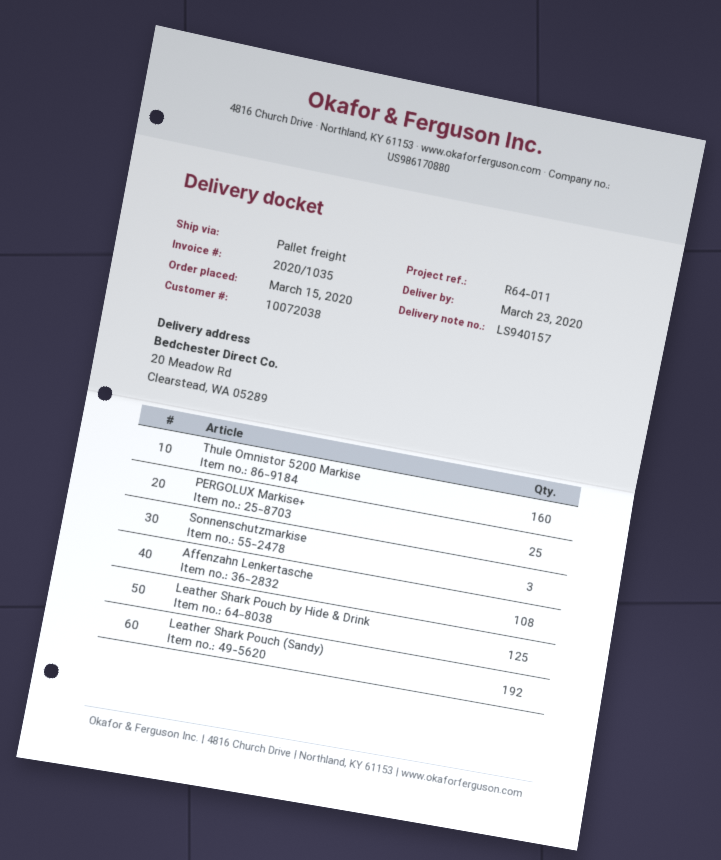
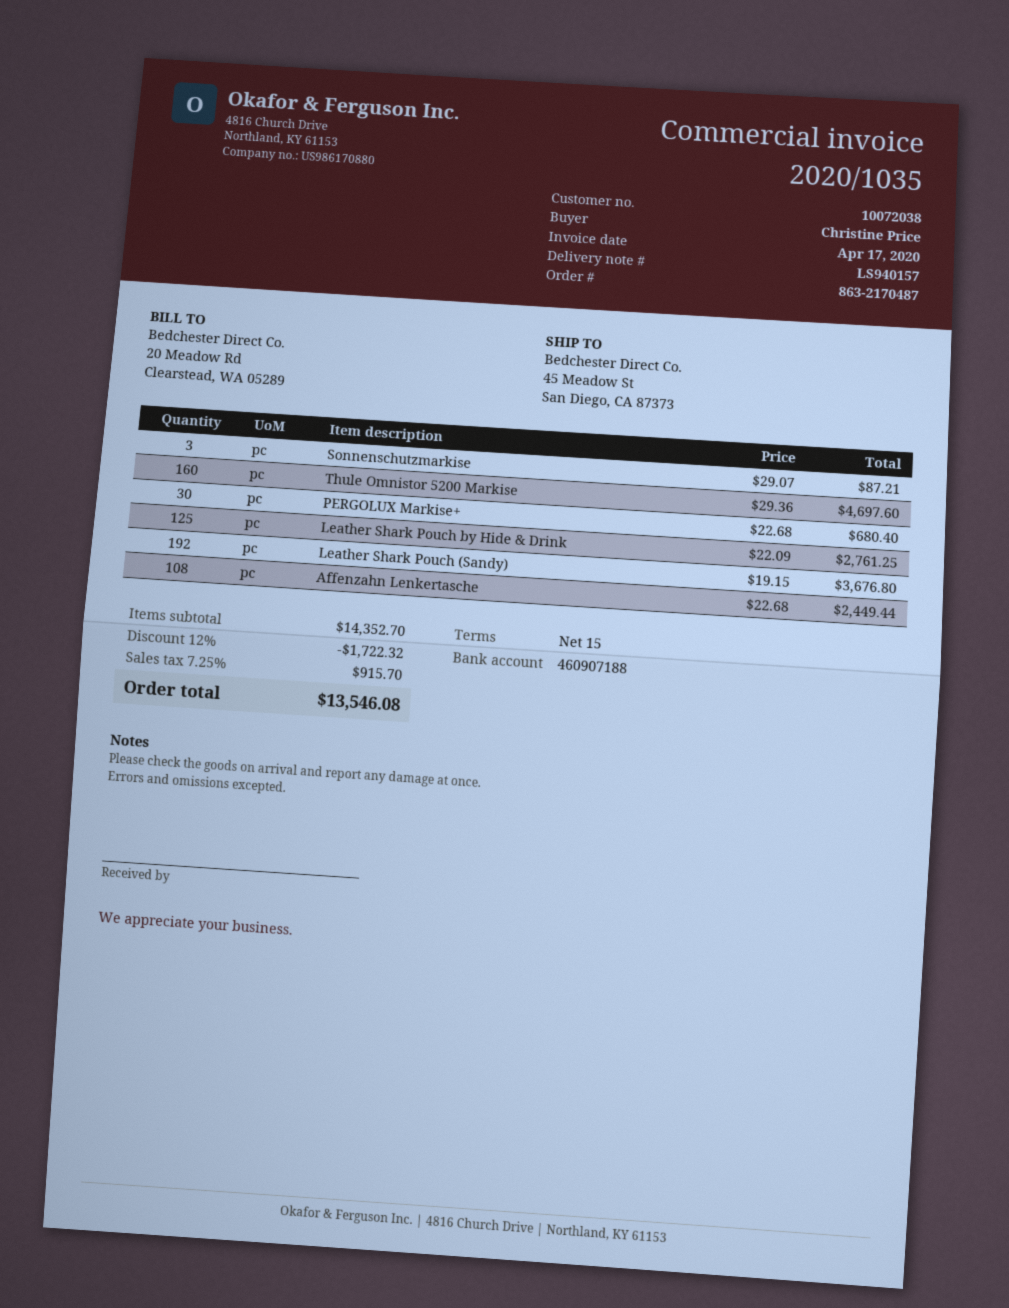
ship to: 20 Meadow Rd, Clearstead, WA 05289 -> 45 Meadow St, San Diego, CA 87373
PERGOLUX Markise+: 25 -> 30

